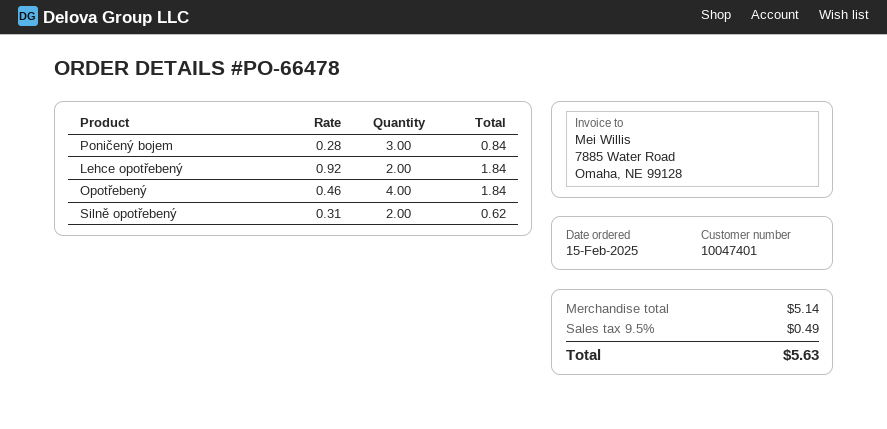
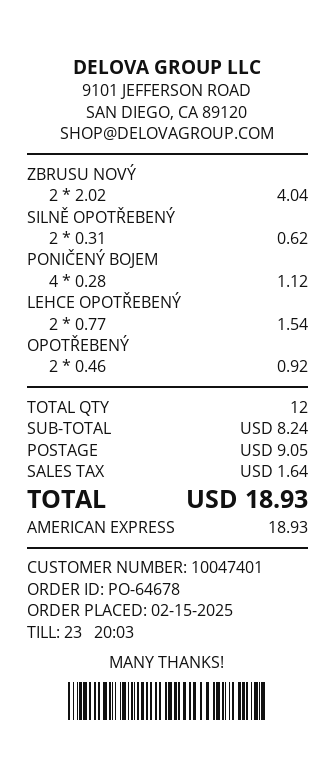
order number: PO-66478 -> PO-64678
Poničený bojem: 3 x 0.28 = 0.84 -> 4 x 0.28 = 1.12
Lehce opotřebený: 2 x 0.92 = 1.84 -> 2 x 0.77 = 1.54
Opotřebený: 4 x 0.46 = 1.84 -> 2 x 0.46 = 0.92
ZBRUSU NOVÝ: none -> 2 x 2.02 = 4.04
subtotal: 5.14 -> 8.24
shipping: none -> 9.05
tax: 0.49 -> 1.64
total: 5.63 -> 18.93

